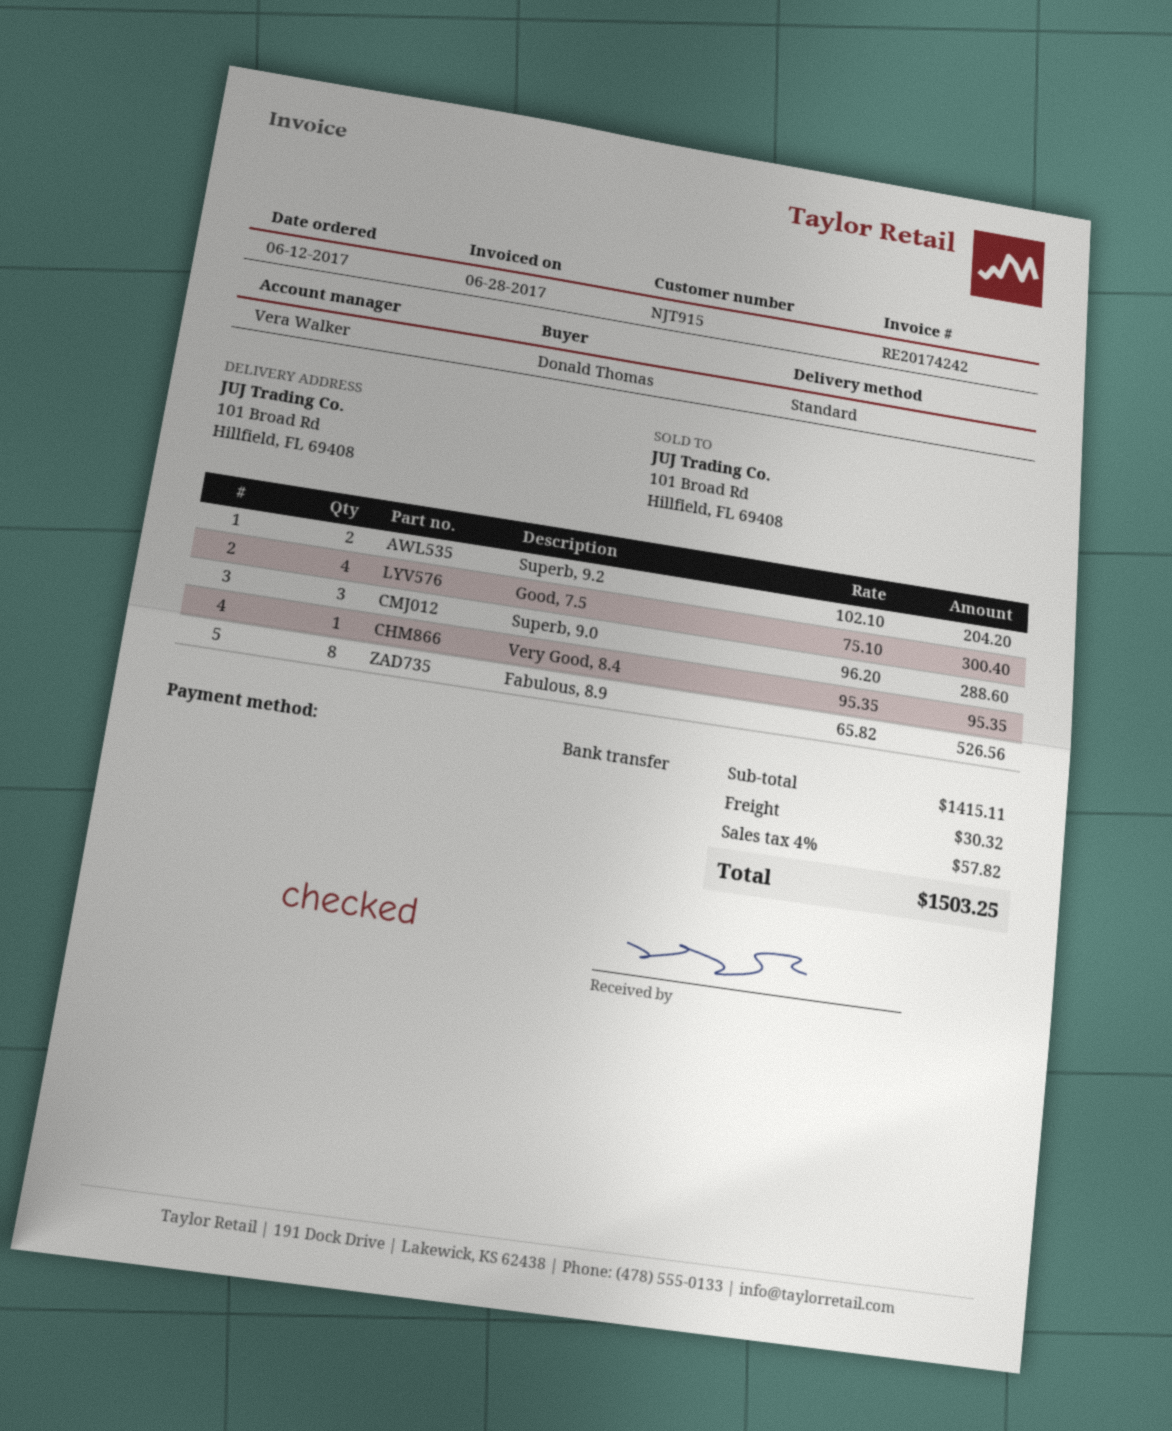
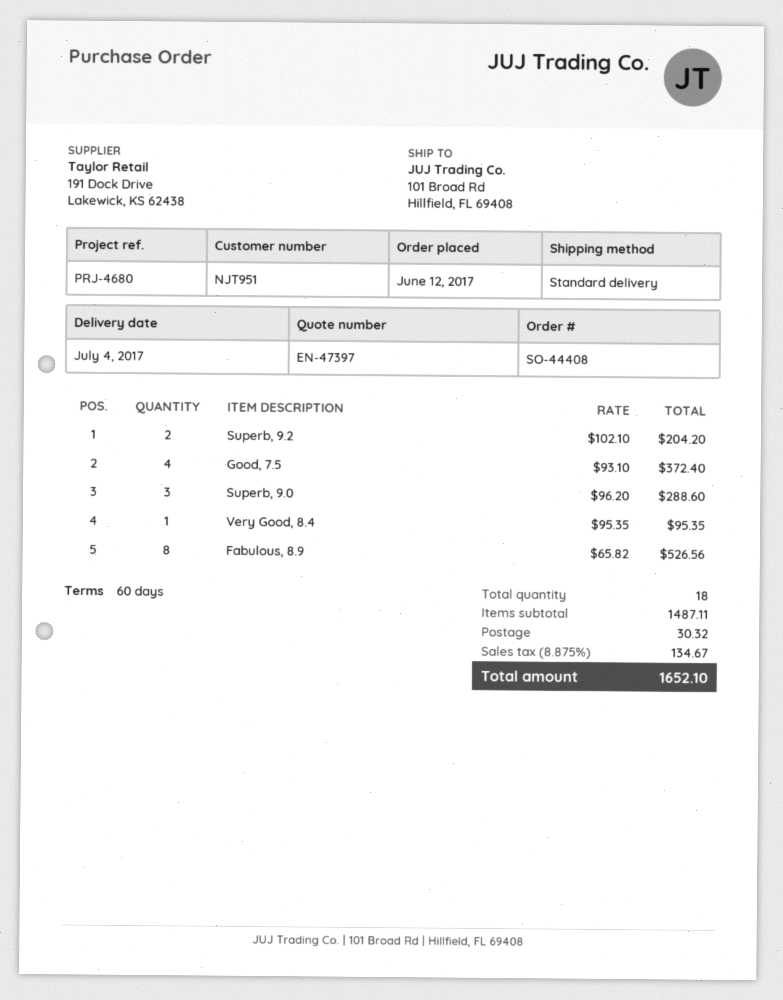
customer number: NJT915 -> NJT951
Good, 7.5: 4 x 75.10 = 300.40 -> 4 x 93.10 = 372.40
subtotal: 1415.11 -> 1487.11
tax: 4% = 57.82 -> 8.875% = 134.67
total: 1503.25 -> 1652.10

